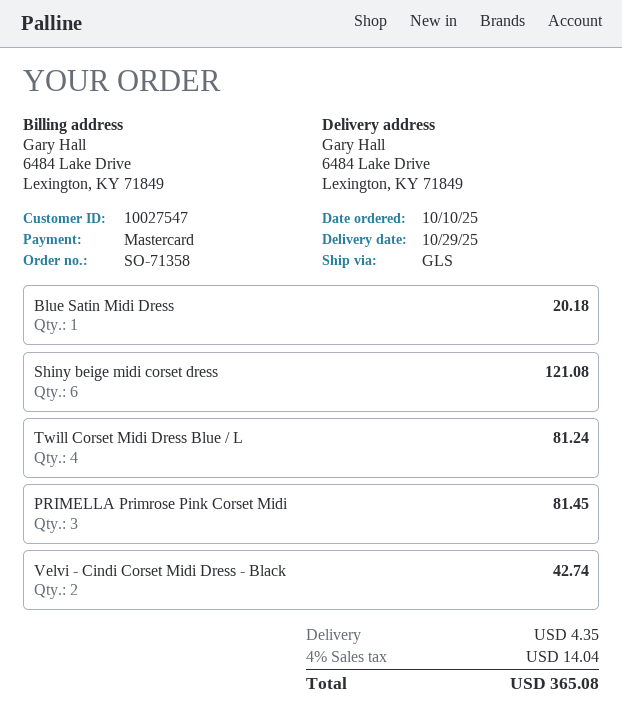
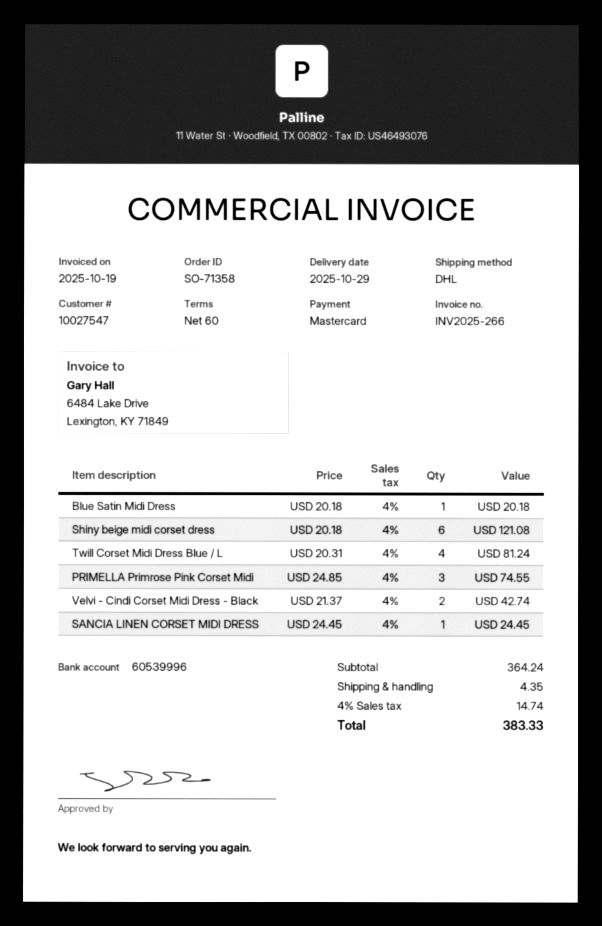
shipping method: GLS -> DHL
PRIMELLA Primrose Pink Corset Midi: 3 for 81.45 -> 3 for 74.55
SANCIA LINEN CORSET MIDI DRESS: none -> 1 for 24.45
tax: 4% = 14.04 -> 4% = 14.74
total: 365.08 -> 383.33

